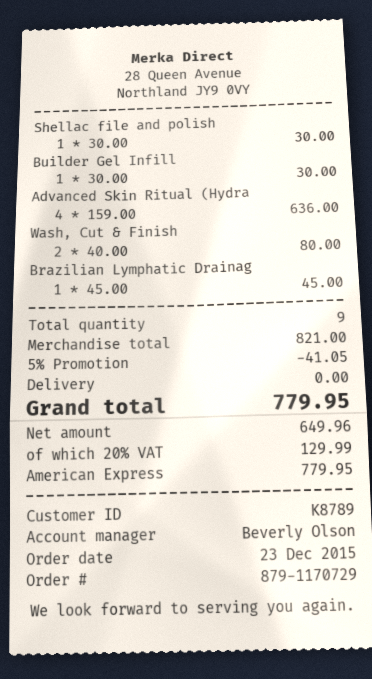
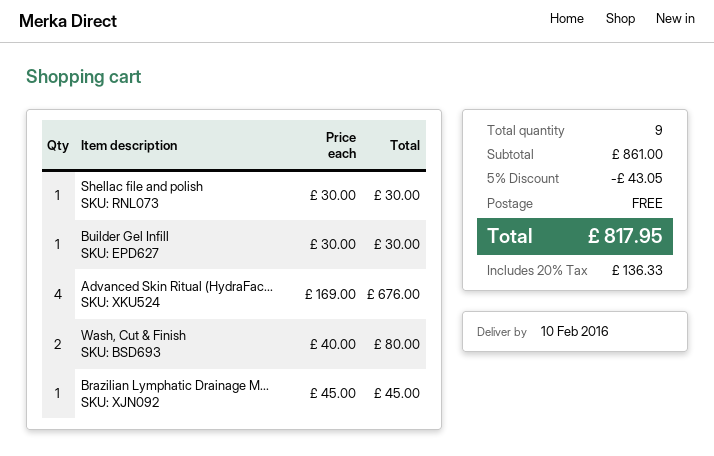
Advanced Skin Ritual (Hydra: 4 x 159.00 = 636.00 -> 4 x 169.00 = 676.00
subtotal: 821.00 -> 861.00
discount: 5% = 41.05 -> 5% = 43.05
tax: 20% = 129.99 -> 20% = 136.33
total: 779.95 -> 817.95

